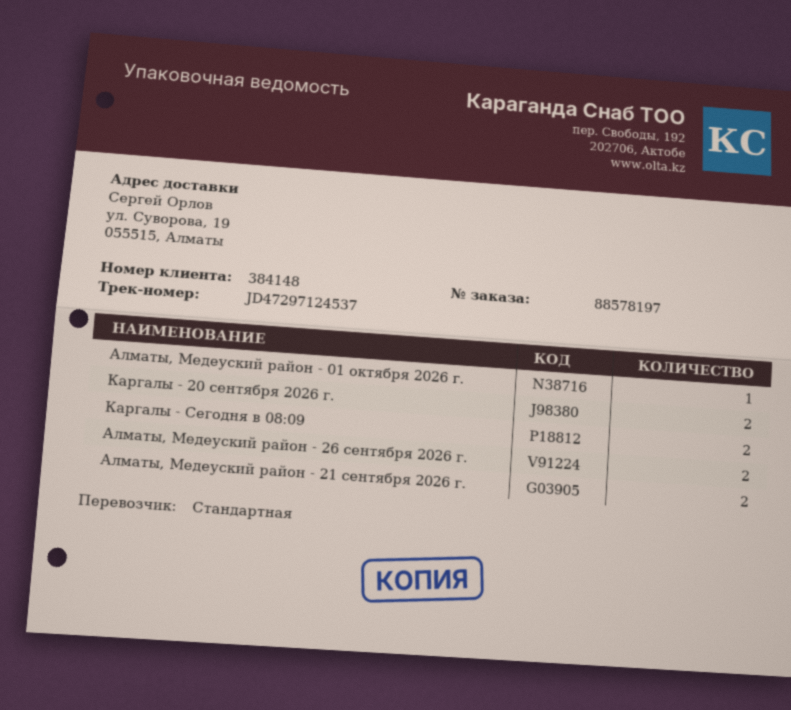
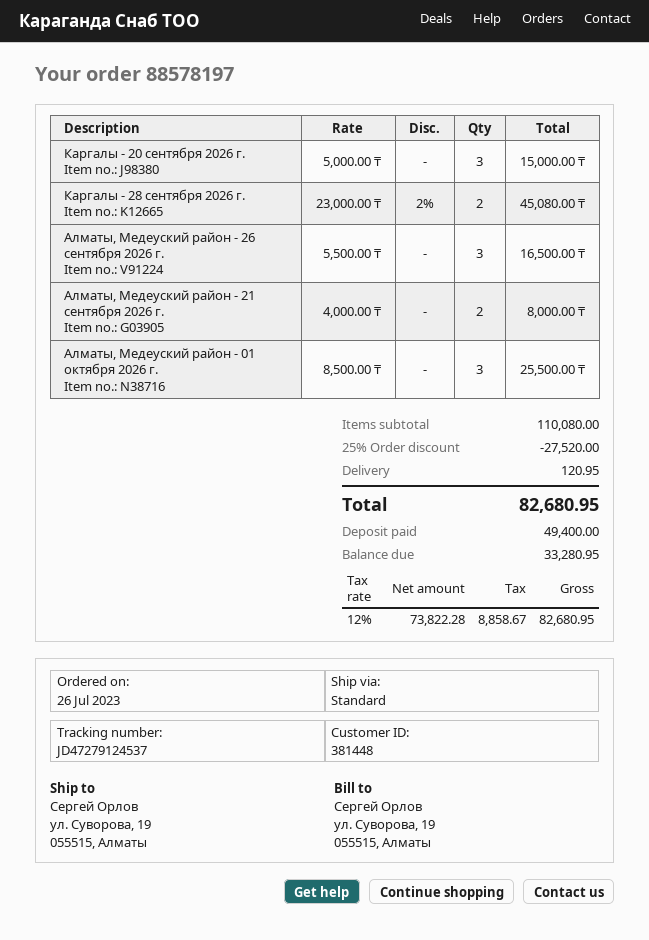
customer number: 384148 -> 381448
tracking number: JD47297124537 -> JD47279124537
Алматы, Медеуский район - 01 октября 2026 г.: 1 -> 3
Каргалы - 20 сентября 2026 г.: 2 -> 3
Каргалы - Сегодня в 08:09: 2 -> none
Алматы, Медеуский район - 26 сентября 2026 г.: 2 -> 3
Каргалы - 28 сентября 2026 г.: none -> 2

